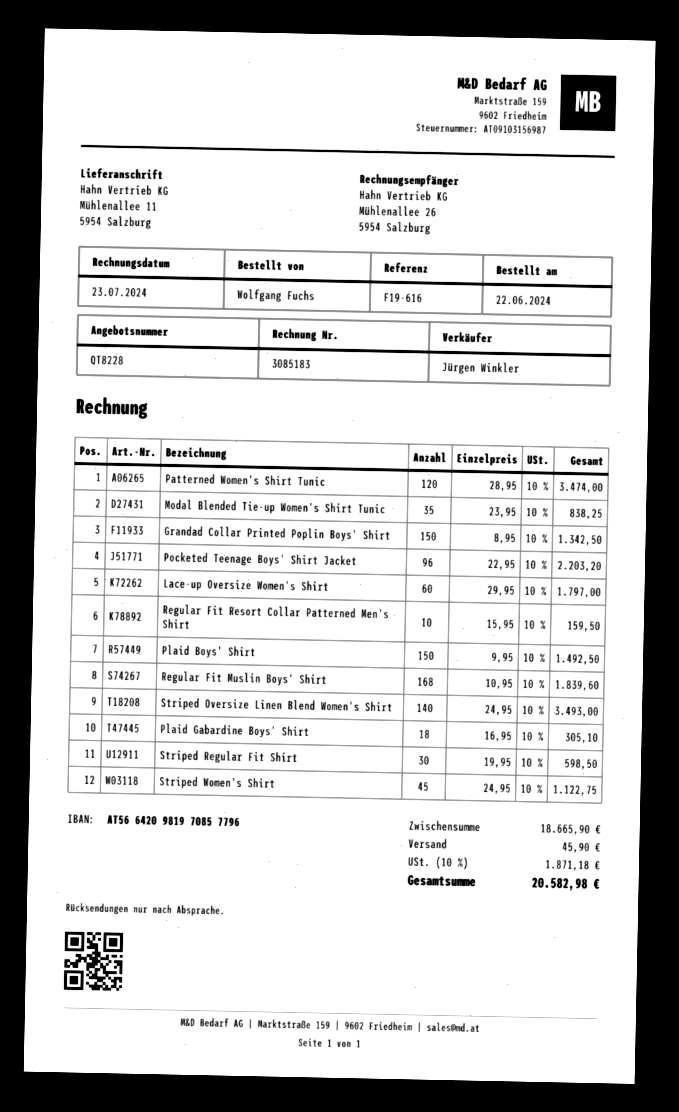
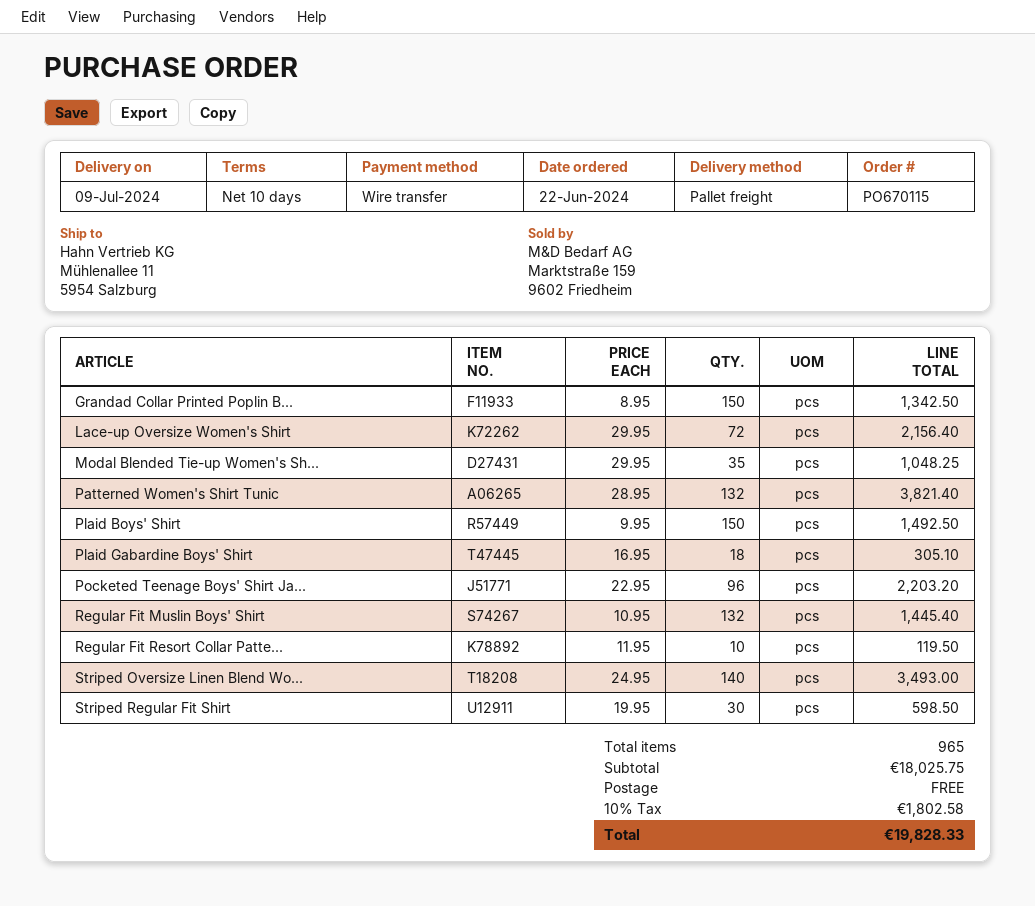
Patterned Women's Shirt Tunic: 120 x 28.95 = 3474.00 -> 132 x 28.95 = 3821.40
Modal Blended Tie-up Women's Shirt Tunic: 35 x 23.95 = 838.25 -> 35 x 29.95 = 1048.25
Lace-up Oversize Women's Shirt: 60 x 29.95 = 1797.00 -> 72 x 29.95 = 2156.40
Regular Fit Resort Collar Patterned Men's Shirt: 10 x 15.95 = 159.50 -> 10 x 11.95 = 119.50
Regular Fit Muslin Boys' Shirt: 168 x 10.95 = 1839.60 -> 132 x 10.95 = 1445.40
Striped Women's Shirt: 45 x 24.95 = 1122.75 -> none
subtotal: 18665.90 -> 18025.75
shipping: 45.90 -> 0.00
tax: 10% = 1871.18 -> 10% = 1802.58
total: 20582.98 -> 19828.33

